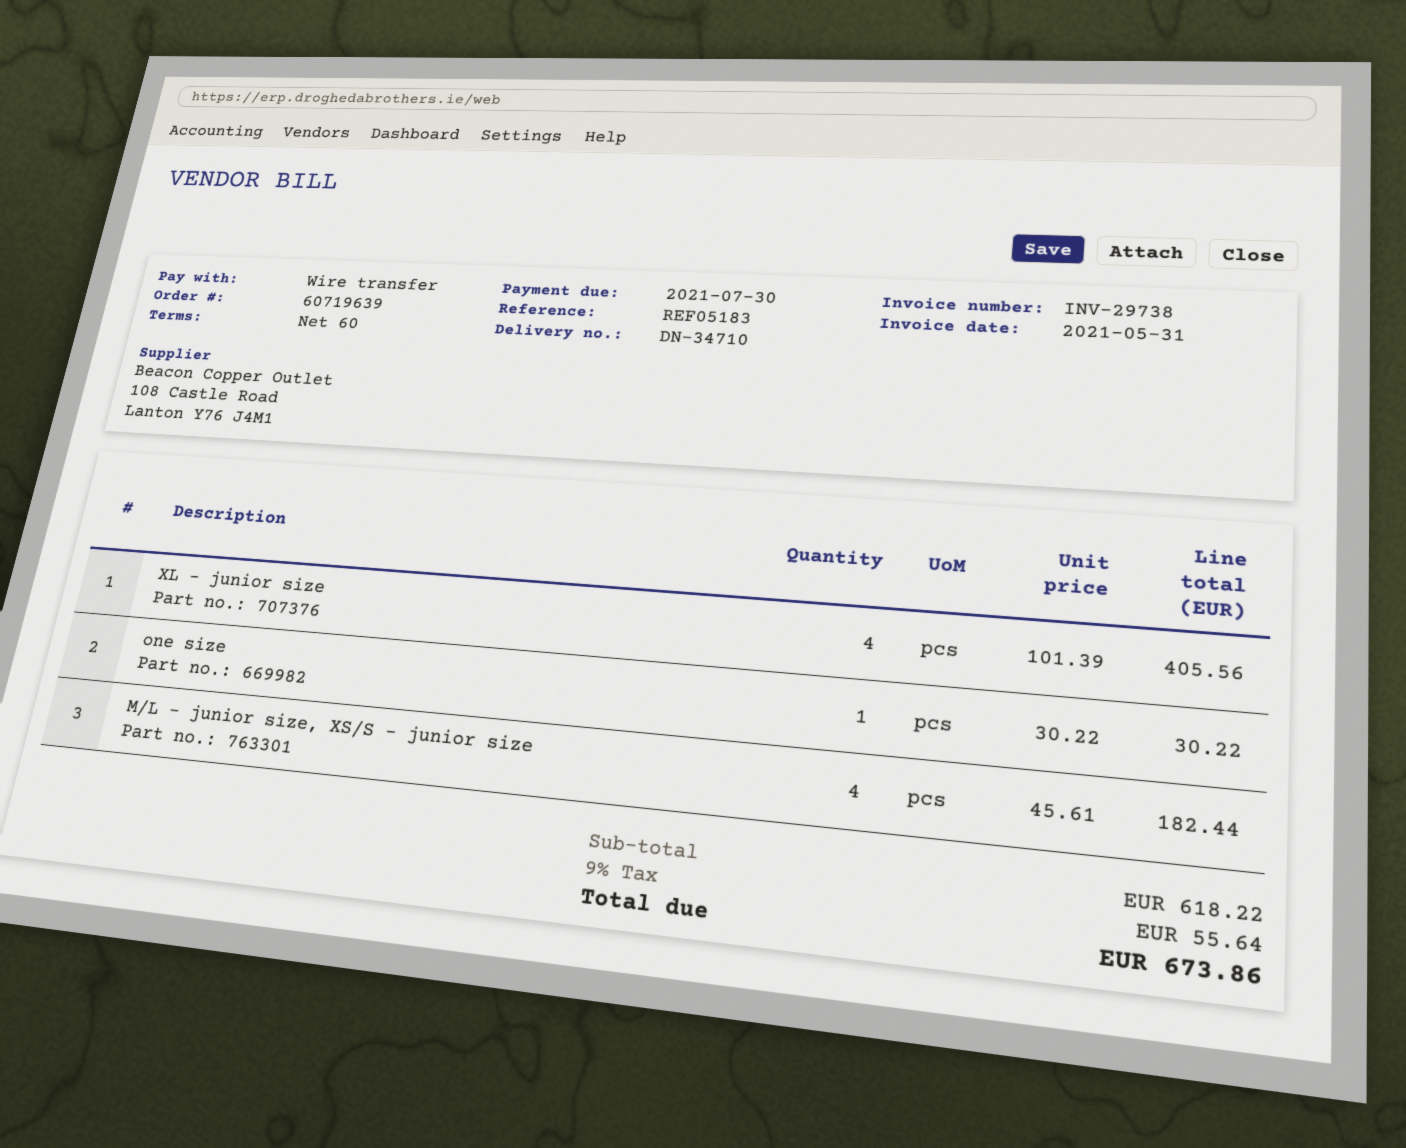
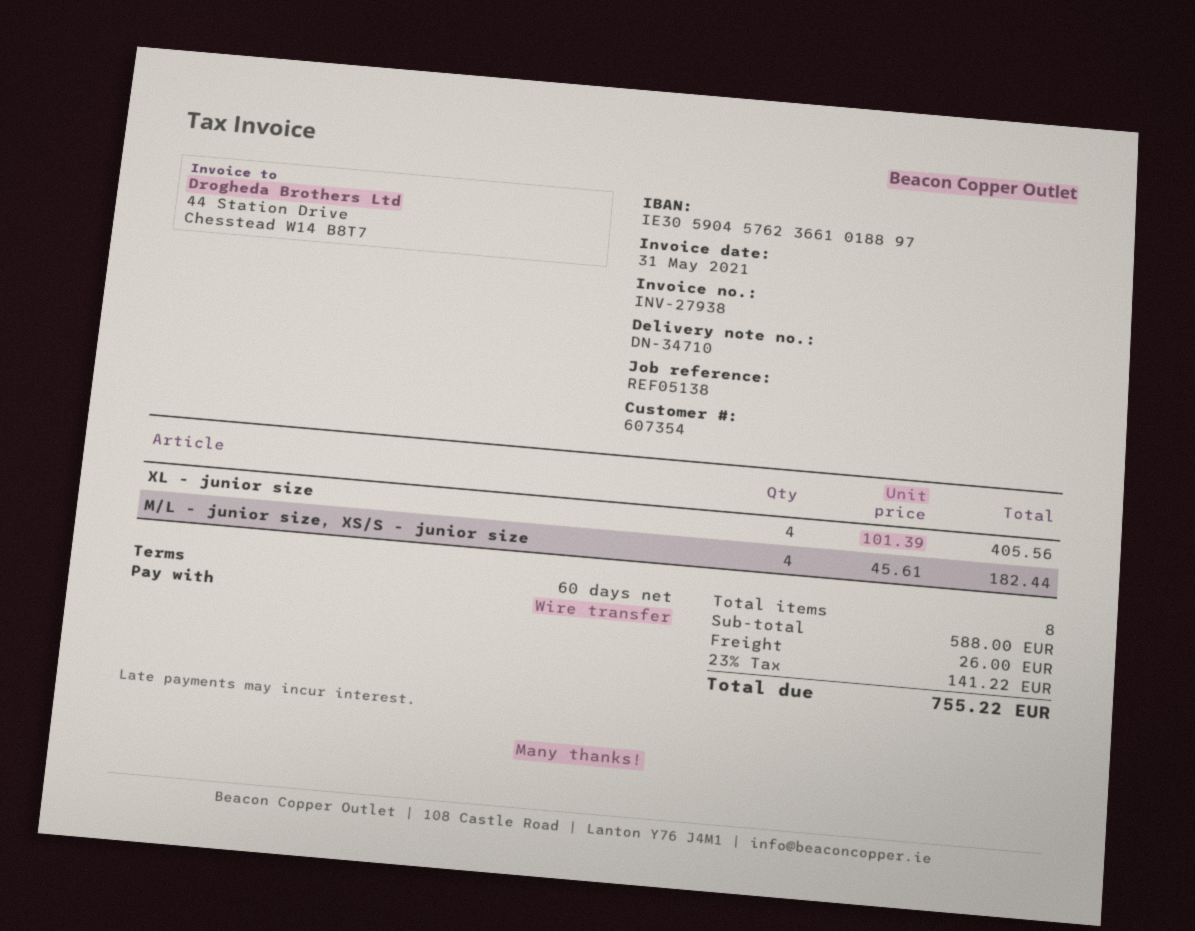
invoice number: INV-29738 -> INV-27938
reference: REF05183 -> REF05138
one size: 1 x 30.22 = 30.22 -> none
subtotal: 618.22 -> 588.00
shipping: none -> 26.00
tax: 9% = 55.64 -> 23% = 141.22
total: 673.86 -> 755.22

